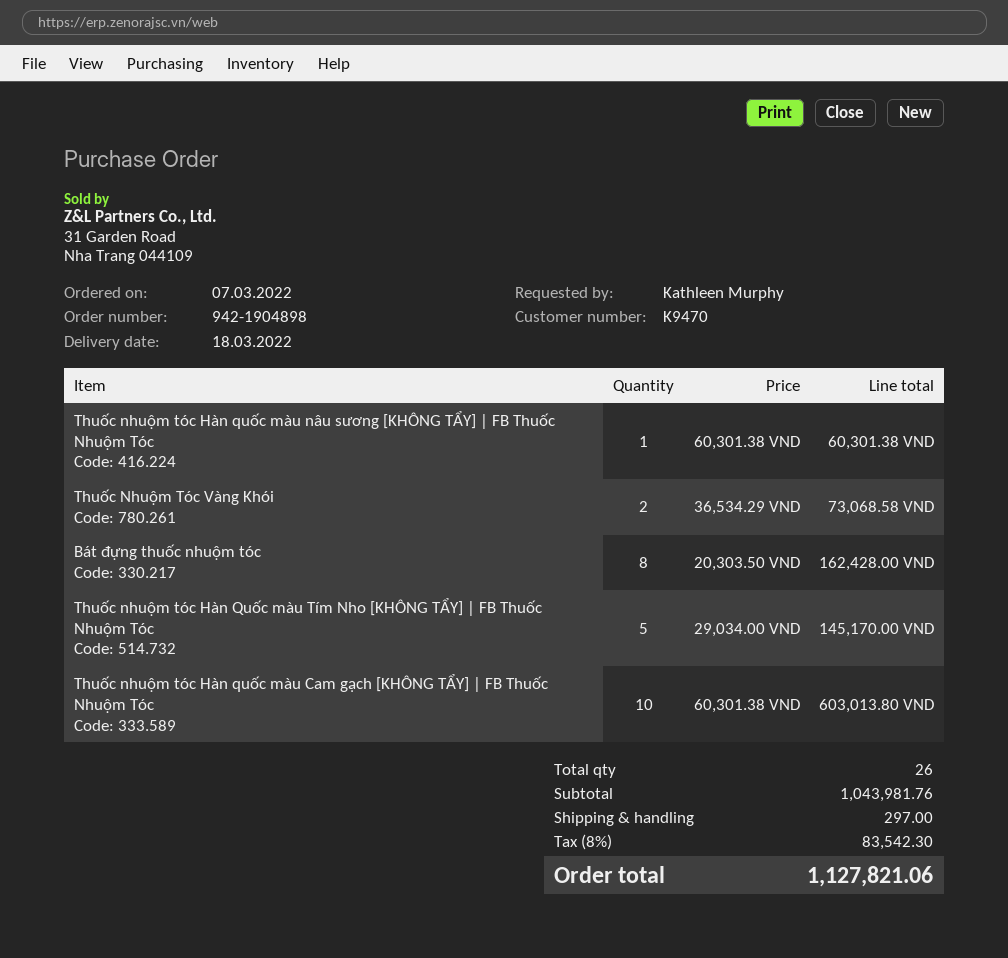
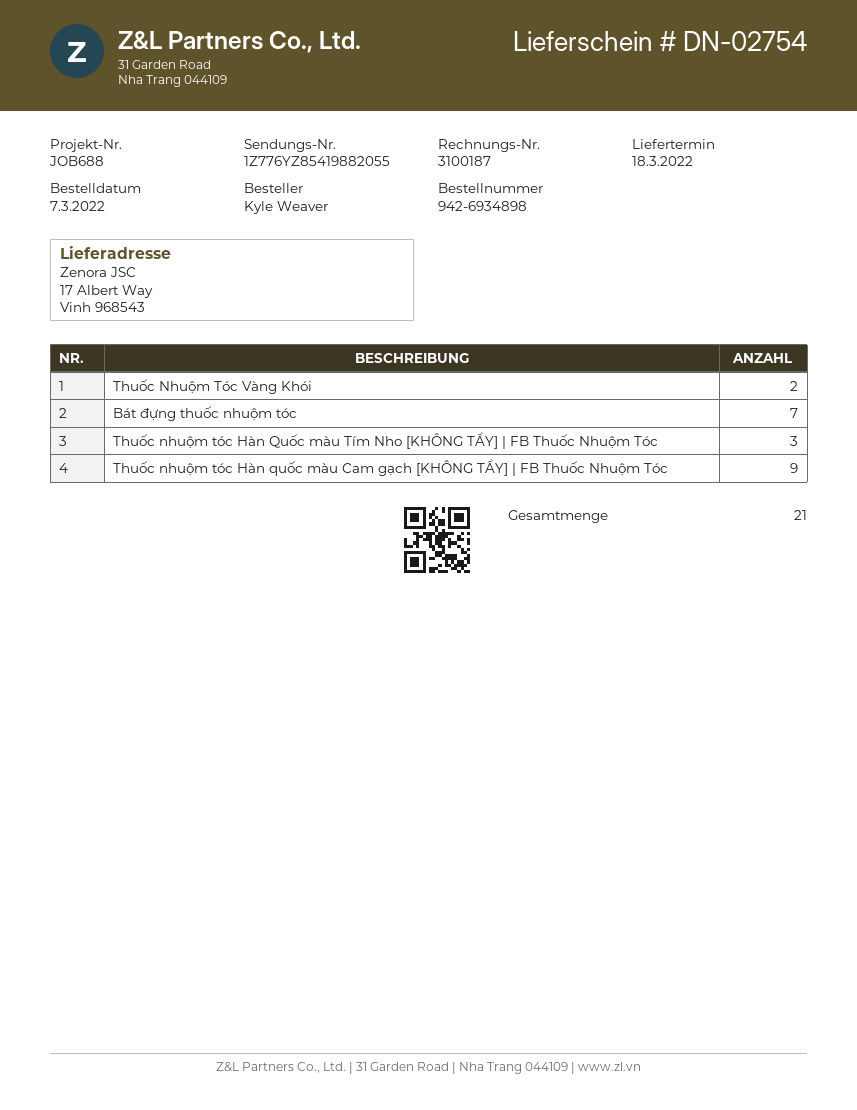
order number: 942-1904898 -> 942-6934898
ordered by: Kathleen Murphy -> Kyle Weaver
Thuốc nhuộm tóc Hàn quốc màu nâu sương [KHÔNG TẨY] | FB Thuốc Nhuộm Tóc: 1 -> none
Bát đựng thuốc nhuộm tóc: 8 -> 7
Thuốc nhuộm tóc Hàn Quốc màu Tím Nho [KHÔNG TẨY] | FB Thuốc Nhuộm Tóc: 5 -> 3
Thuốc nhuộm tóc Hàn quốc màu Cam gạch [KHÔNG TẨY] | FB Thuốc Nhuộm Tóc: 10 -> 9
total quantity: 26 -> 21

